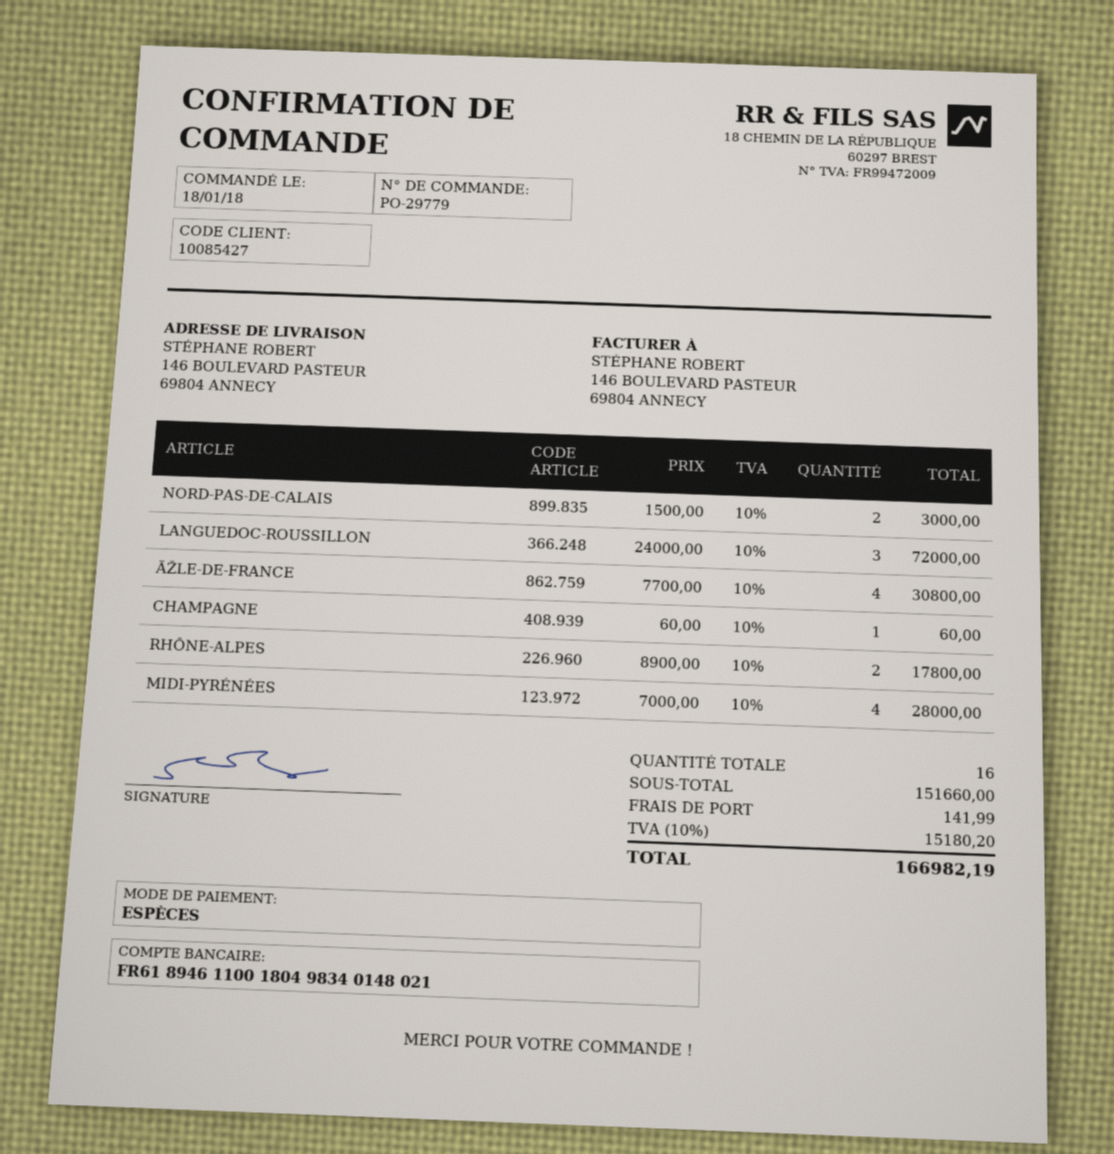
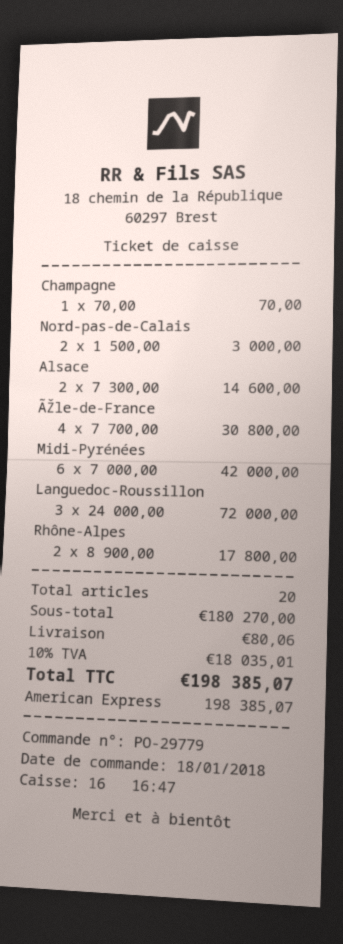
payment method: cash -> American Express
CHAMPAGNE: 1 x 60.00 = 60.00 -> 1 x 70.00 = 70.00
MIDI-PYRÉNÉES: 4 x 7000.00 = 28000.00 -> 6 x 7000.00 = 42000.00
Alsace: none -> 2 x 7300.00 = 14600.00
total quantity: 16 -> 20
subtotal: 151660.00 -> 180270.00
shipping: 141.99 -> 80.06
tax: 10% = 15180.20 -> 10% = 18035.01
total: 166982.19 -> 198385.07

